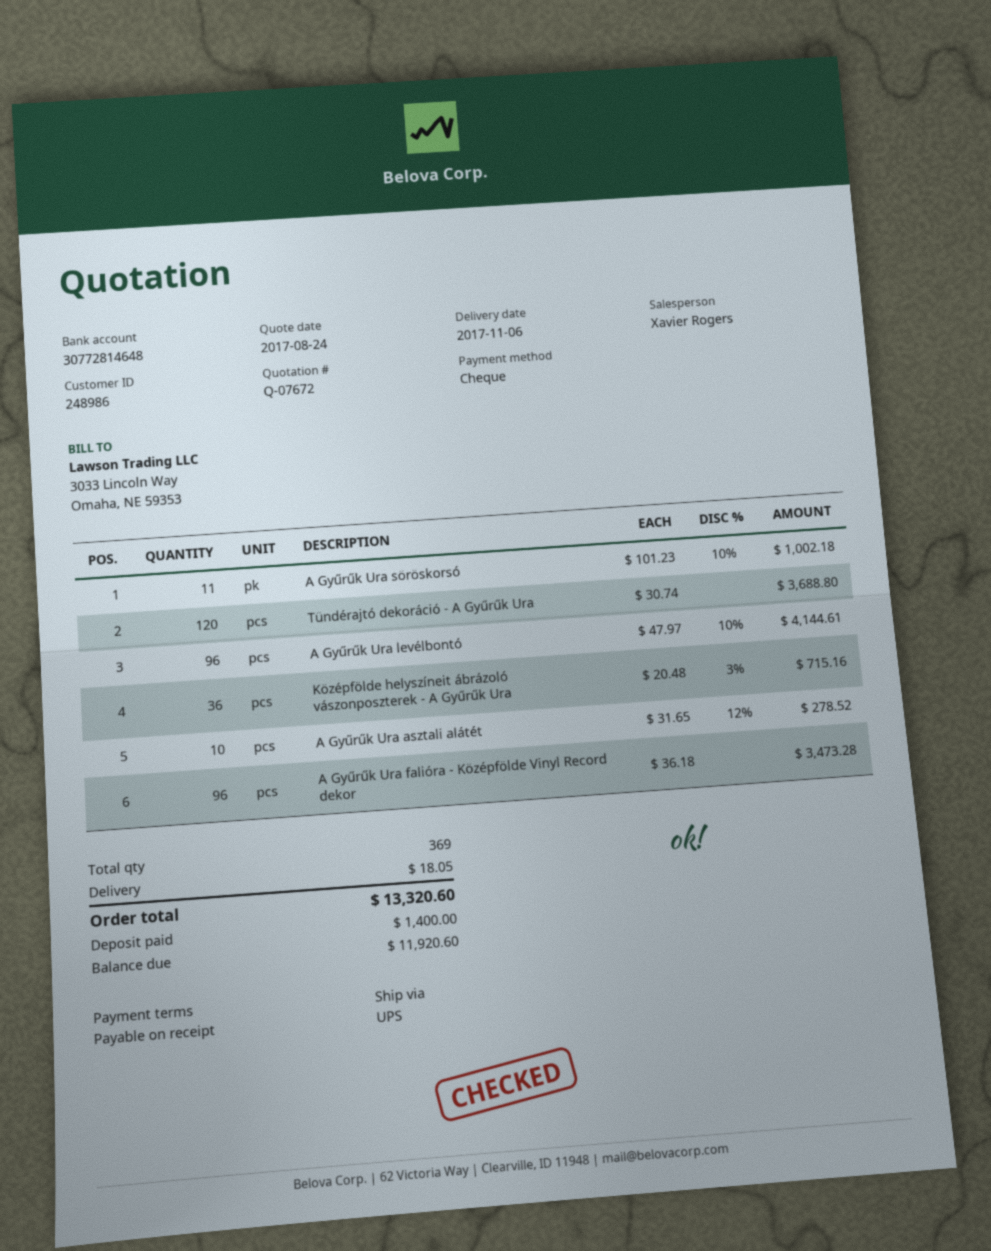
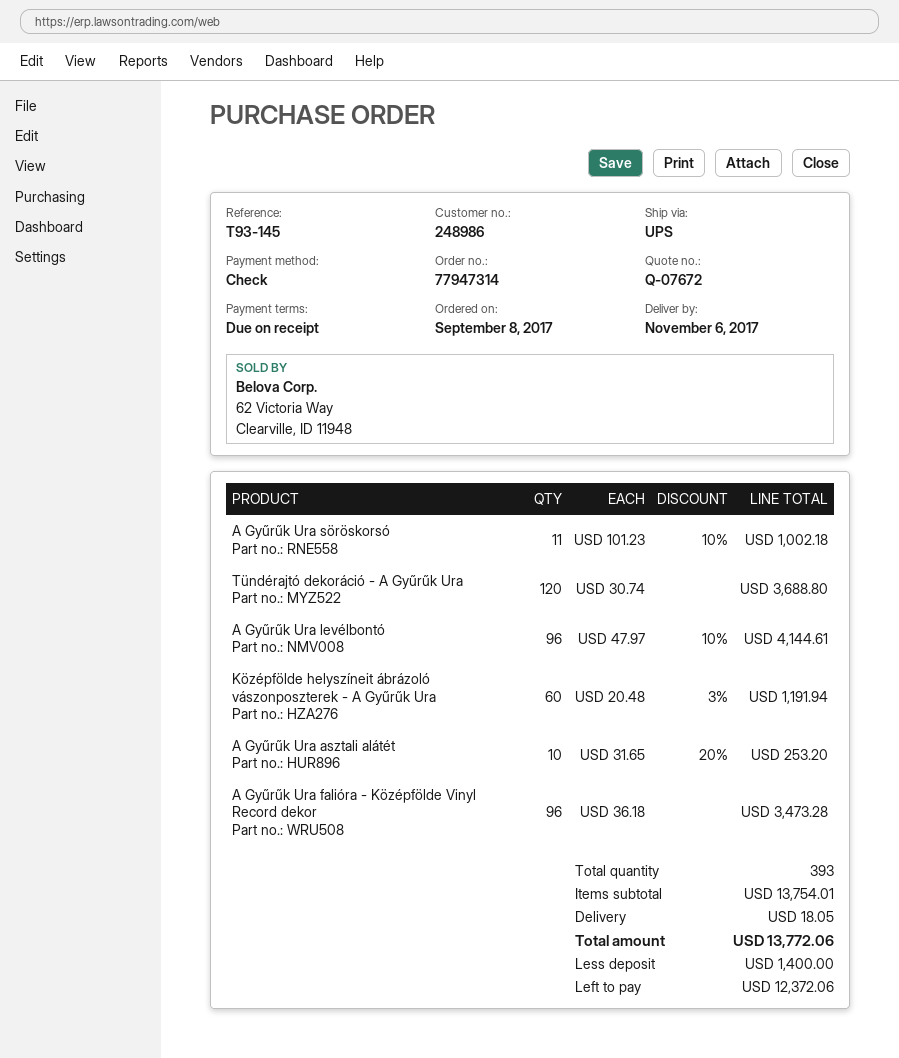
Középfölde helyszíneit ábrázoló vászonposzterek - A Gyűrűk Ura: 36 x 20.48 - 3% = 715.16 -> 60 x 20.48 - 3% = 1191.94
A Gyűrűk Ura asztali alátét: 10 x 31.65 - 12% = 278.52 -> 10 x 31.65 - 20% = 253.20
total quantity: 369 -> 393
total: 13320.60 -> 13772.06
balance: 11920.60 -> 12372.06

